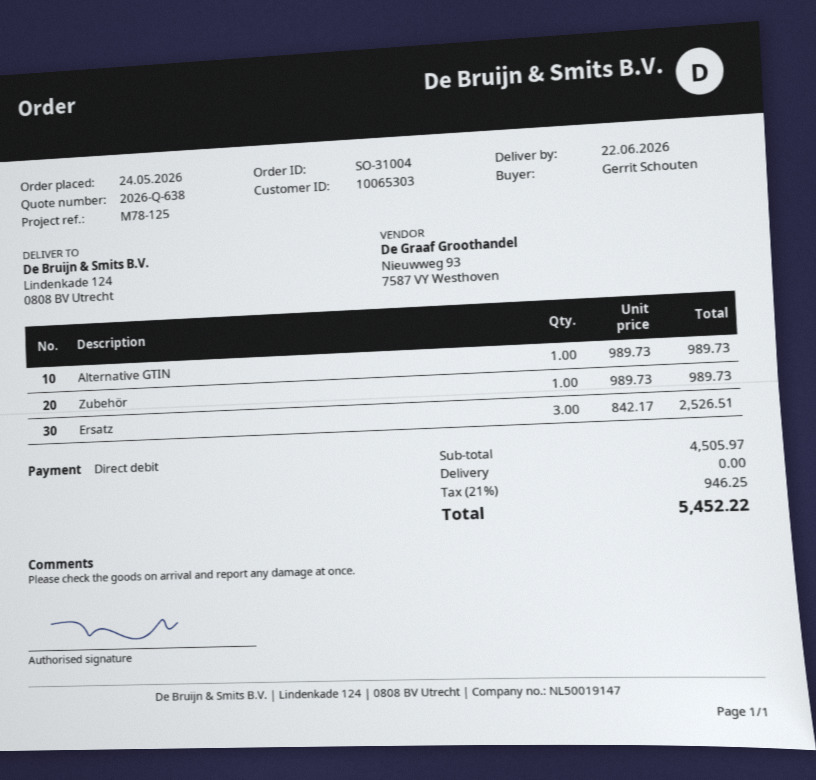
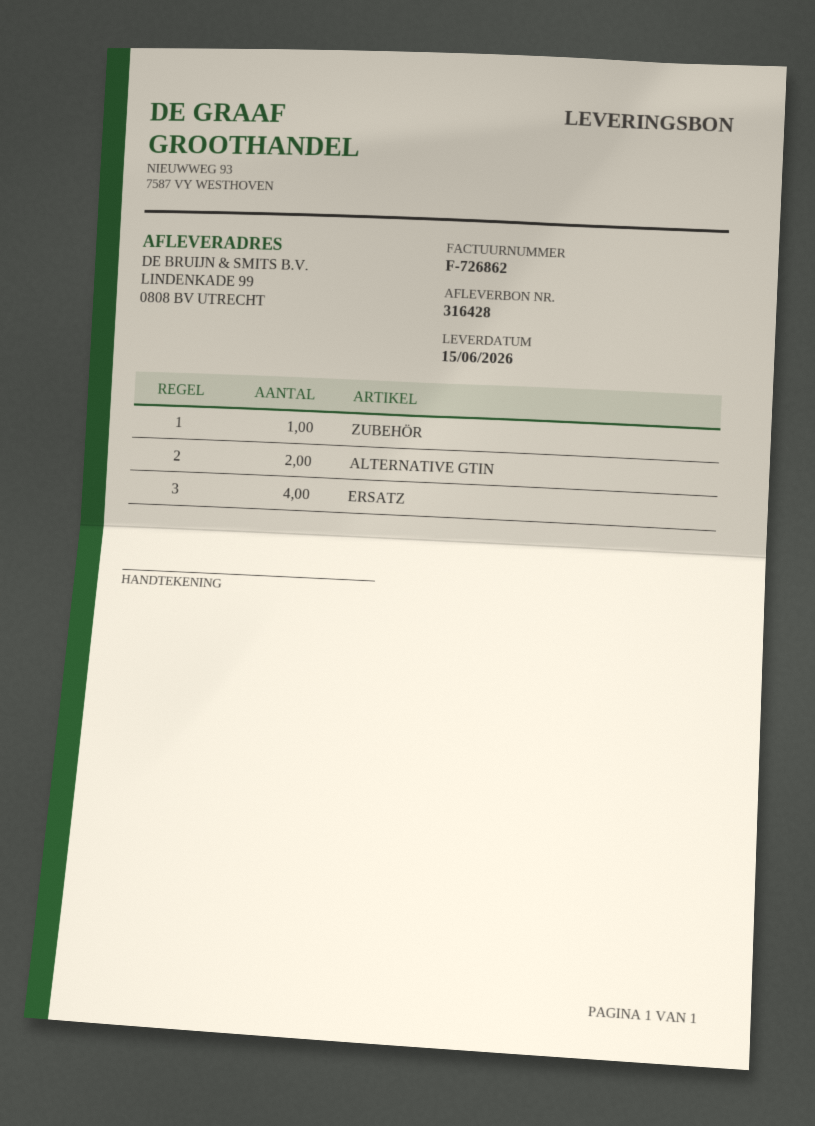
delivery date: 2026-06-22 -> 2026-06-15
ship to: Lindenkade 124, 0808 BV Utrecht -> LINDENKADE 99, 0808 BV UTRECHT
Alternative GTIN: 1 -> 2
Ersatz: 3 -> 4

